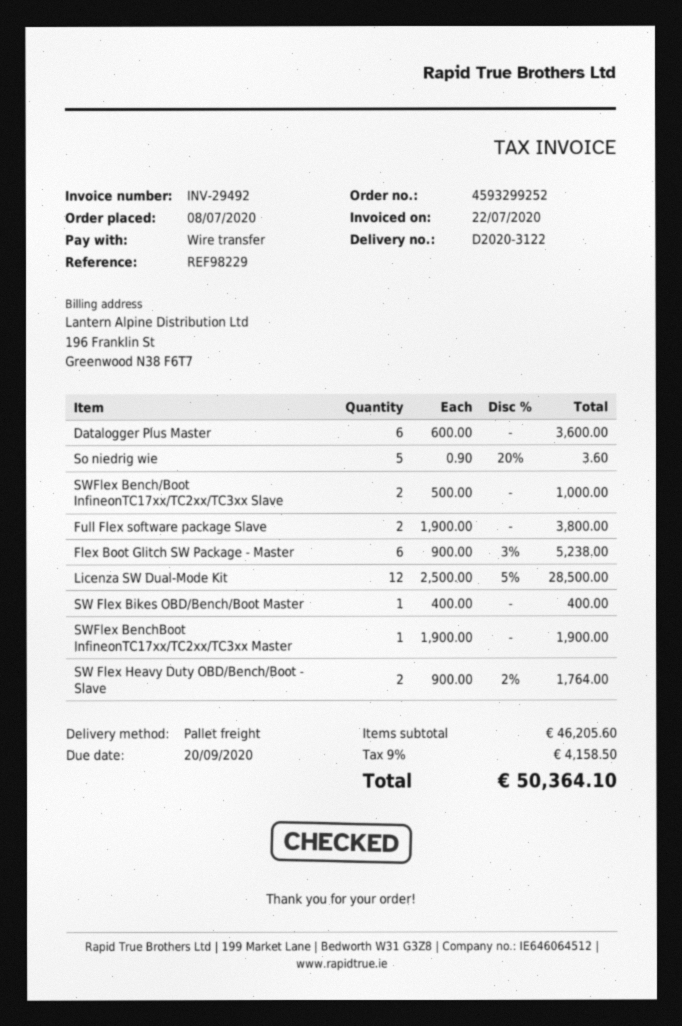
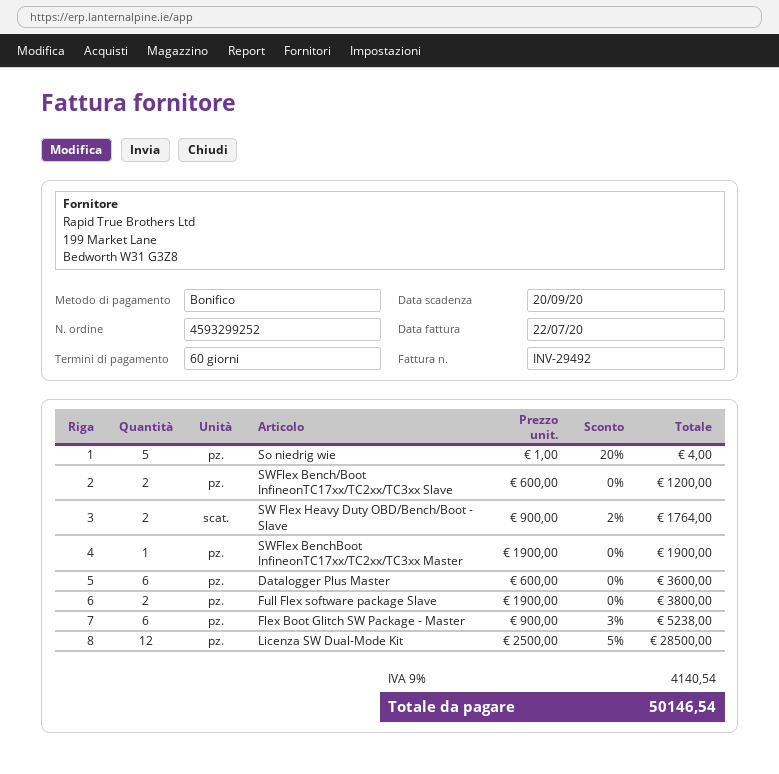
So niedrig wie: 5 x 0.90 - 20% = 3.60 -> 5 x 1.00 - 20% = 4.00
SWFlex Bench/Boot InfineonTC17xx/TC2xx/TC3xx Slave: 2 x 500.00 = 1000.00 -> 2 x 600.00 = 1200.00
SW Flex Bikes OBD/Bench/Boot Master: 1 x 400.00 = 400.00 -> none
tax: 9% = 4158.50 -> 9% = 4140.54
total: 50364.10 -> 50146.54

